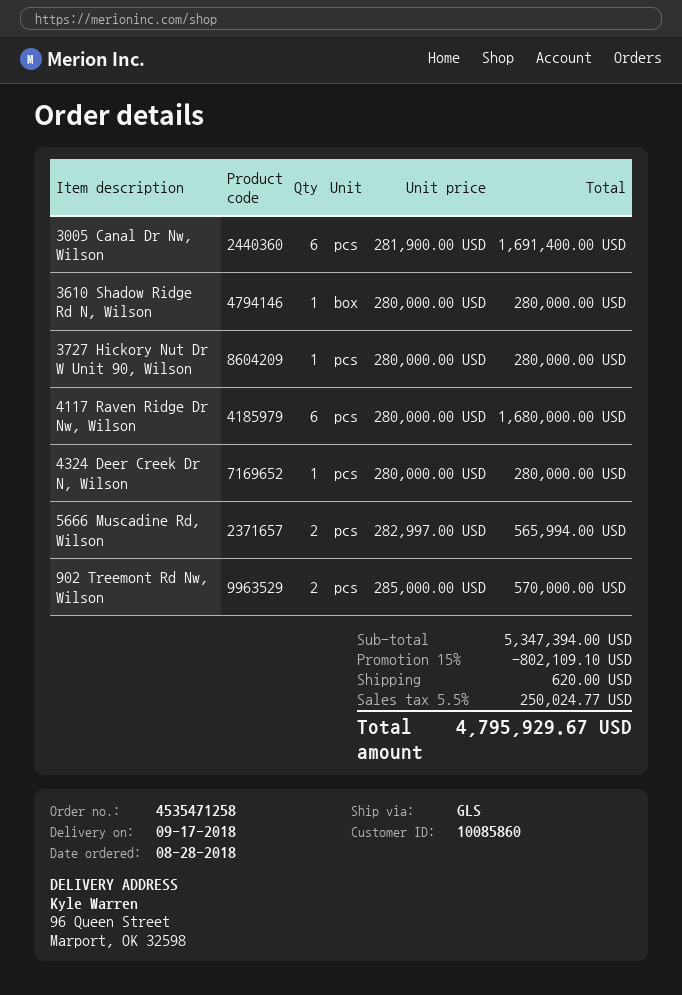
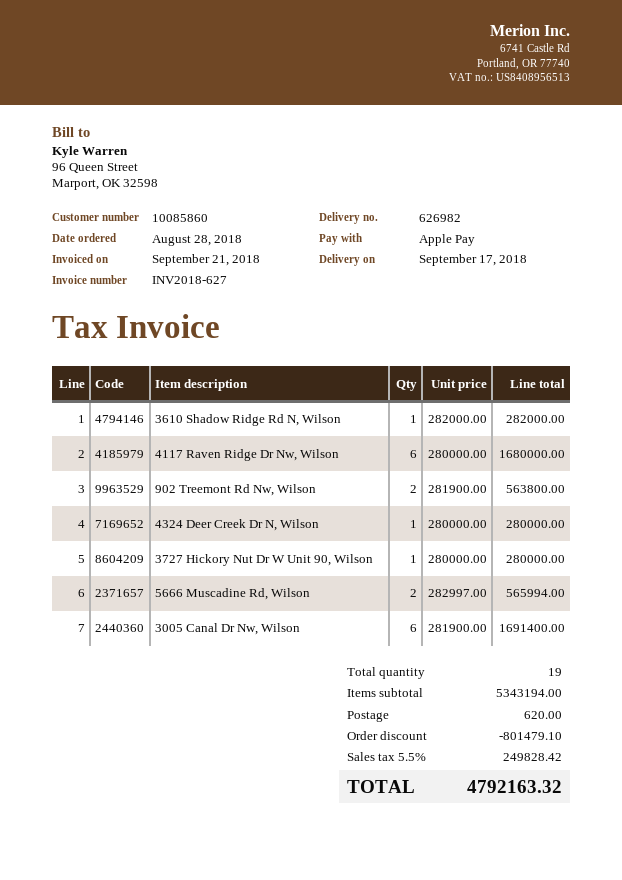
3610 Shadow Ridge Rd N, Wilson: 1 x 280000.00 = 280000.00 -> 1 x 282000.00 = 282000.00
902 Treemont Rd Nw, Wilson: 2 x 285000.00 = 570000.00 -> 2 x 281900.00 = 563800.00
subtotal: 5347394.00 -> 5343194.00
discount: 802109.10 -> 801479.10
tax: 5.5% = 250024.77 -> 5.5% = 249828.42
total: 4795929.67 -> 4792163.32

